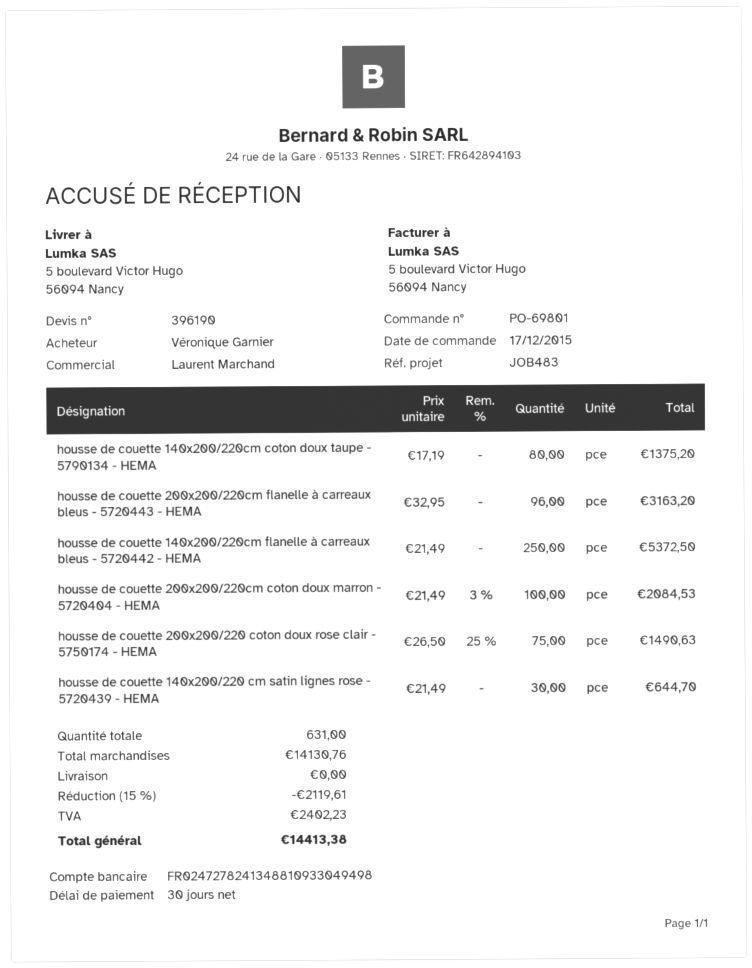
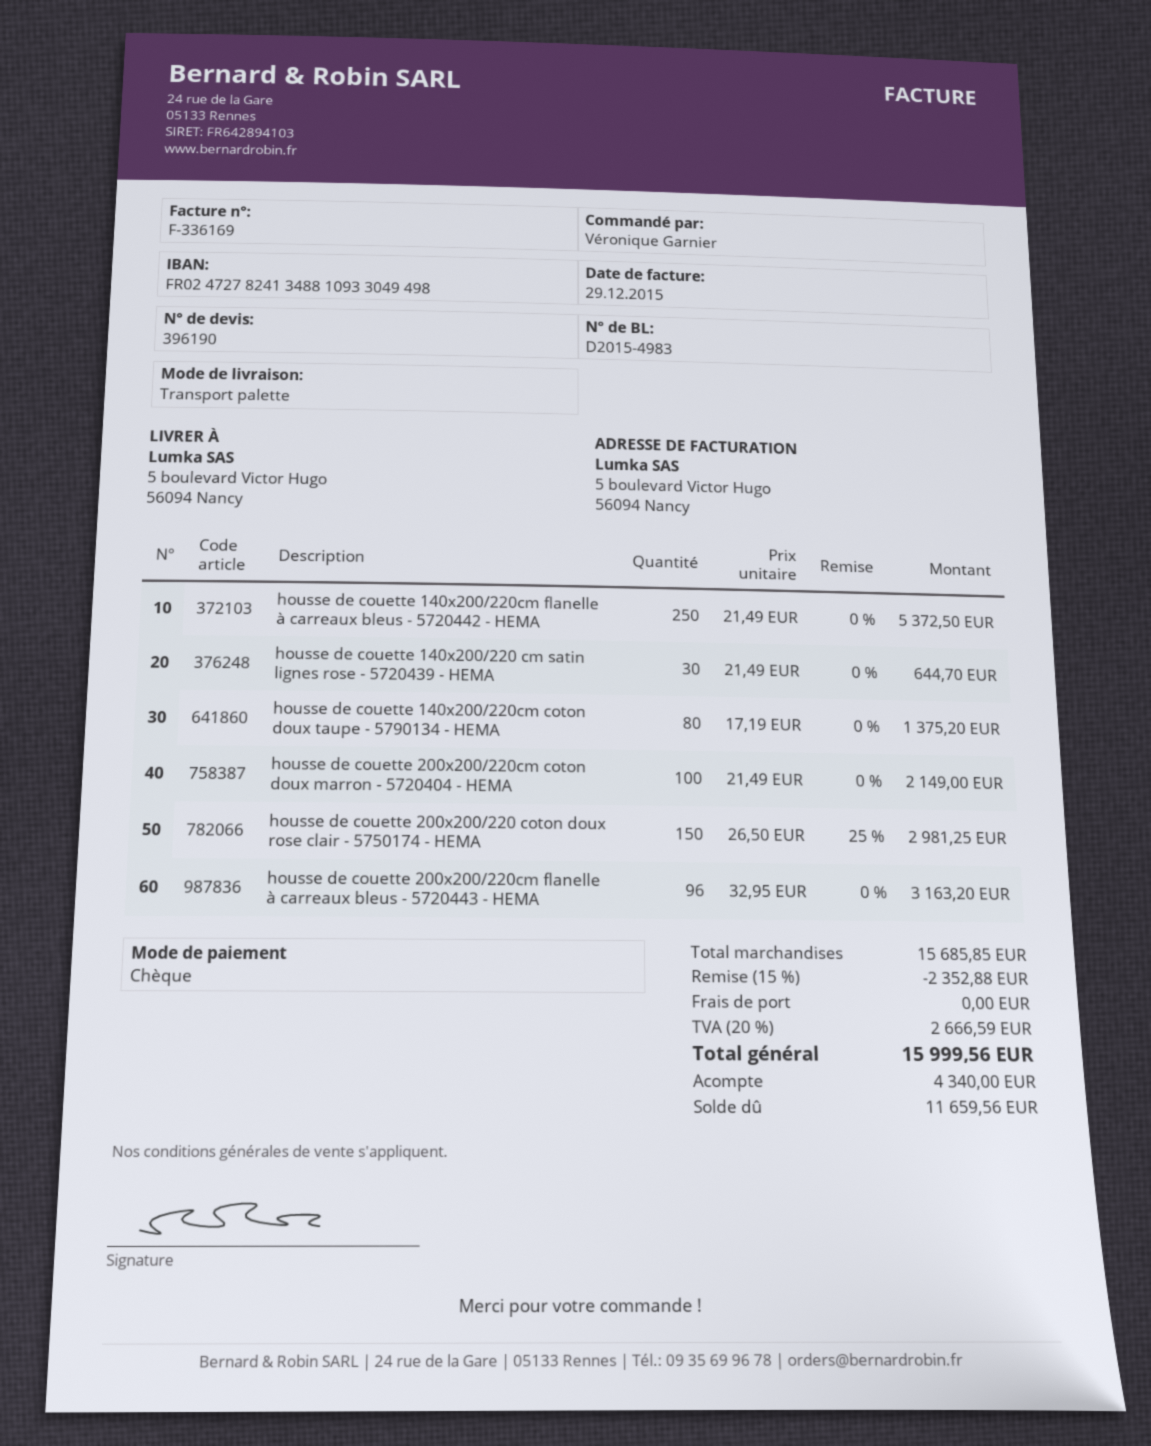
housse de couette 200x200/220cm coton doux marron - 5720404 - HEMA: 100 x 21.49 - 3% = 2084.53 -> 100 x 21.49 = 2149.00
housse de couette 200x200/220 coton doux rose clair - 5750174 - HEMA: 75 x 26.50 - 25% = 1490.63 -> 150 x 26.50 - 25% = 2981.25
subtotal: 14130.76 -> 15685.85
discount: 15% = 2119.61 -> 15% = 2352.88
tax: 2402.23 -> 2666.59
total: 14413.38 -> 15999.56

